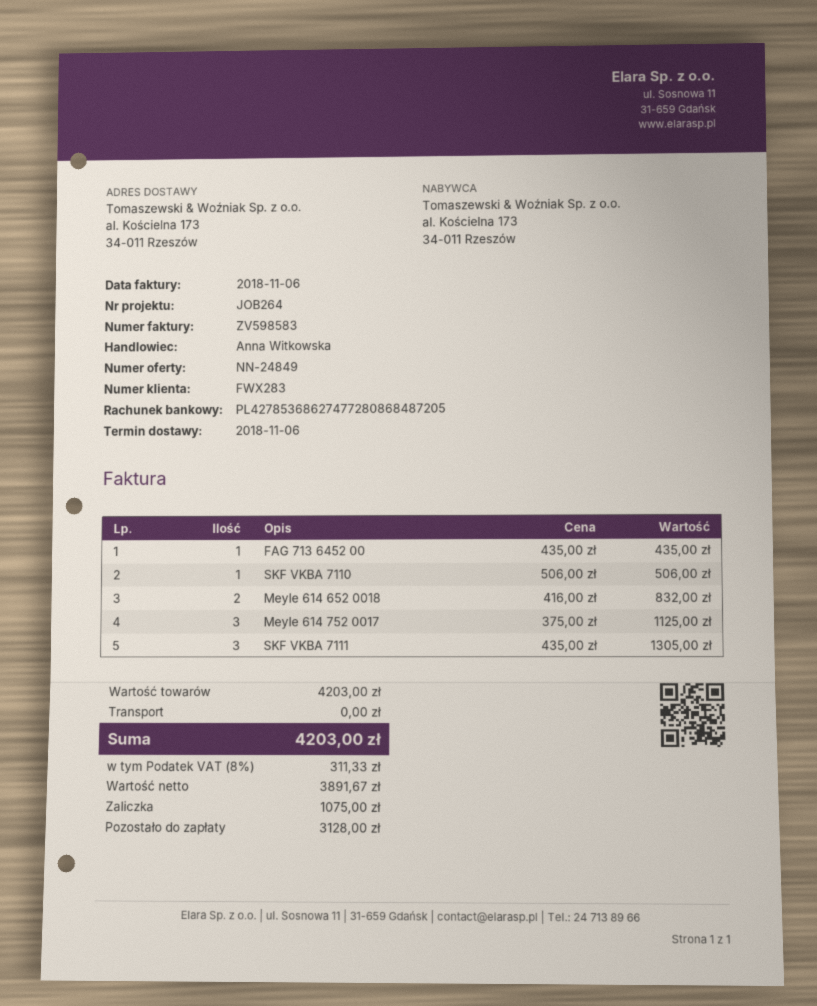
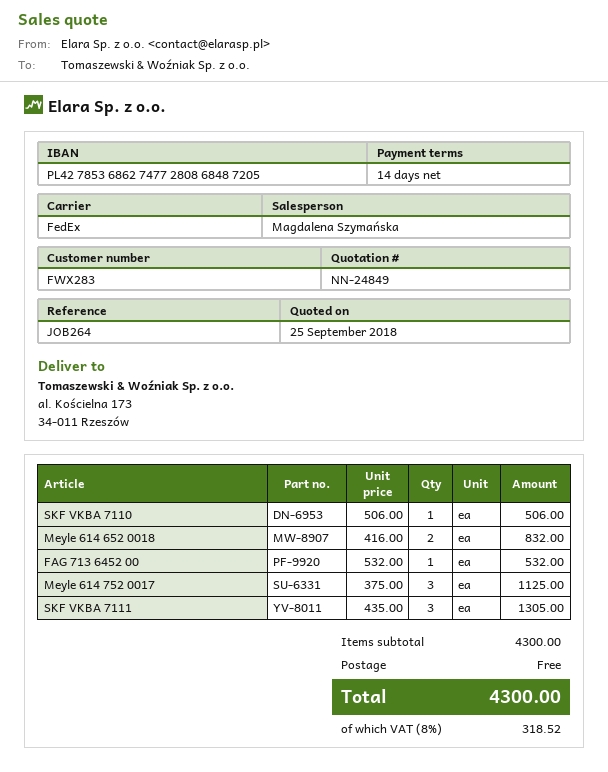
sales rep: Anna Witkowska -> Magdalena Szymańska
FAG 713 6452 00: 1 x 435.00 = 435.00 -> 1 x 532.00 = 532.00
subtotal: 4203.00 -> 4300.00
tax: 8% = 311.33 -> 8% = 318.52
total: 4203.00 -> 4300.00

